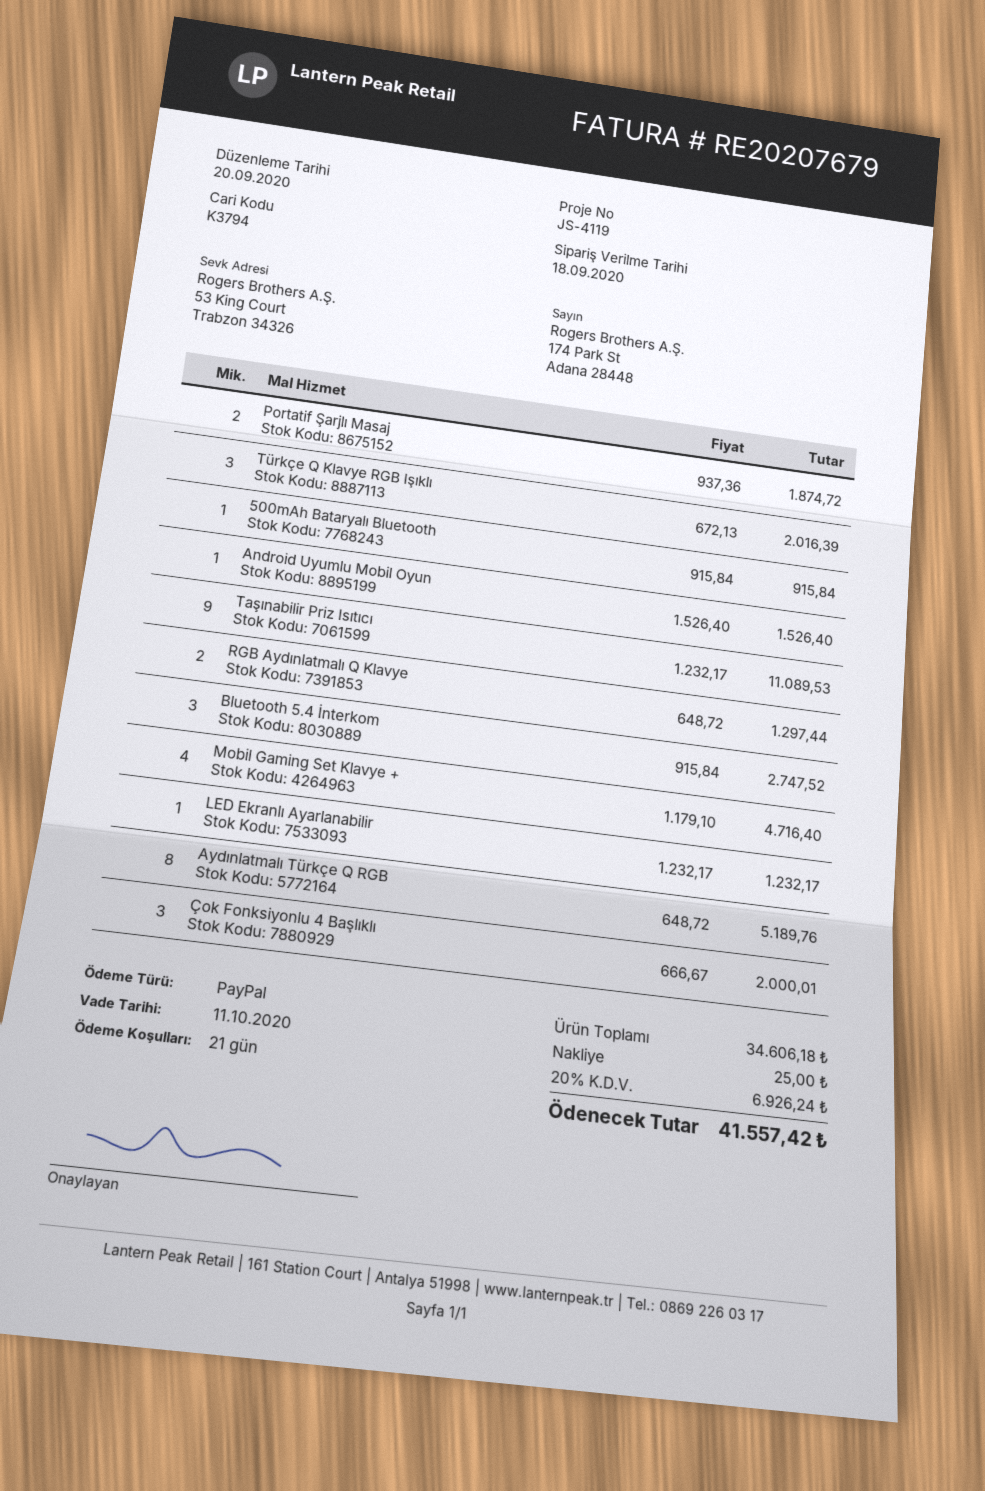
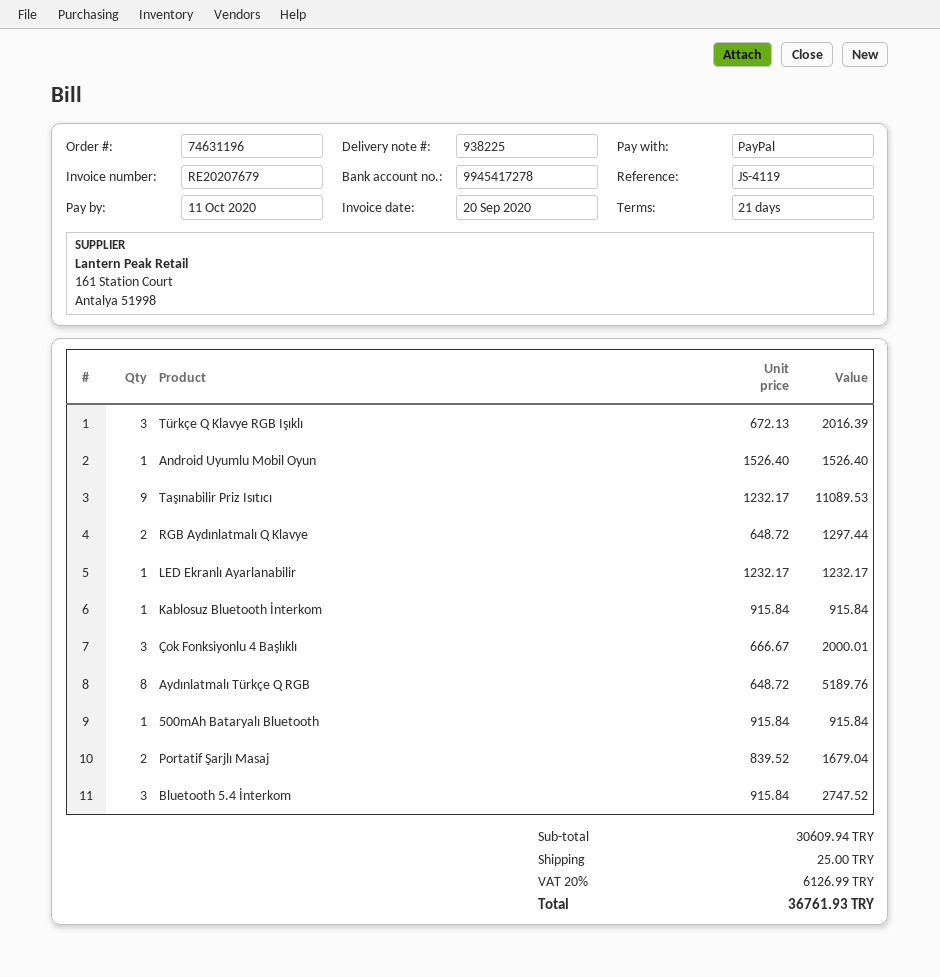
Portatif Şarjlı Masaj: 2 x 937.36 = 1874.72 -> 2 x 839.52 = 1679.04
Mobil Gaming Set Klavye +: 4 x 1179.10 = 4716.40 -> none
Kablosuz Bluetooth İnterkom: none -> 1 x 915.84 = 915.84
subtotal: 34606.18 -> 30609.94
tax: 20% = 6926.24 -> 20% = 6126.99
total: 41557.42 -> 36761.93

